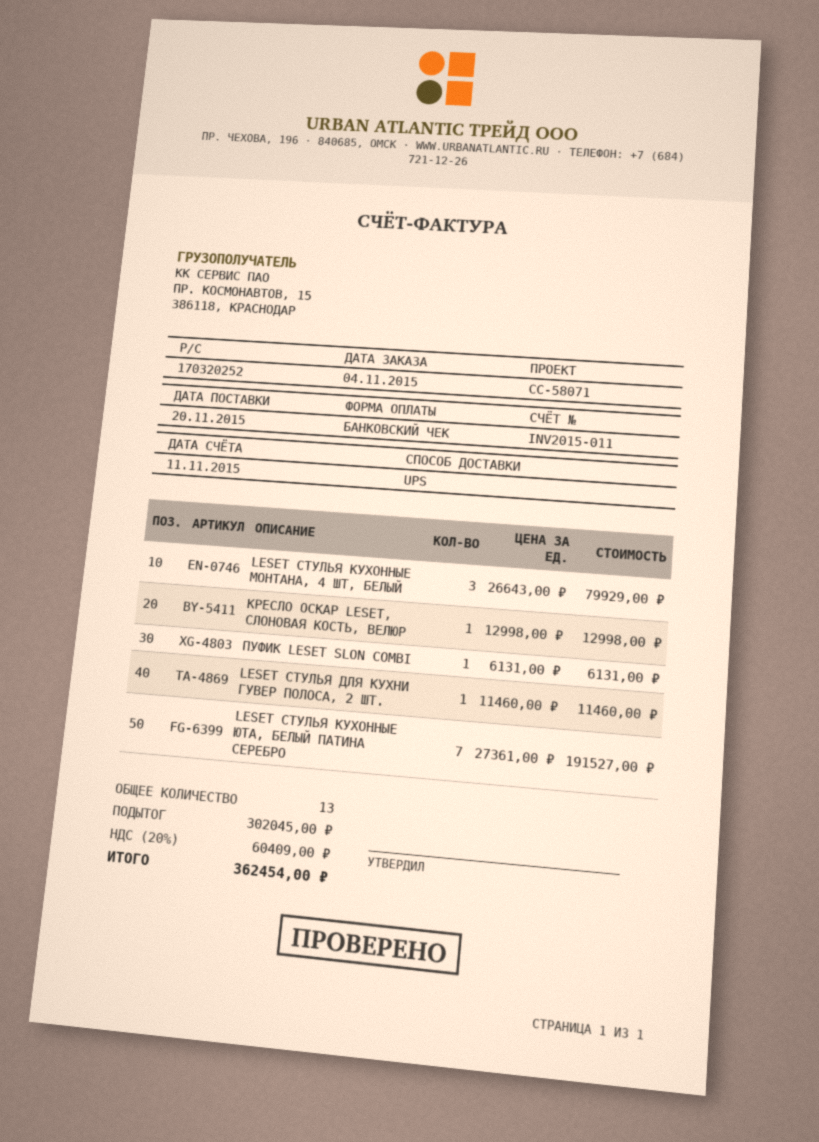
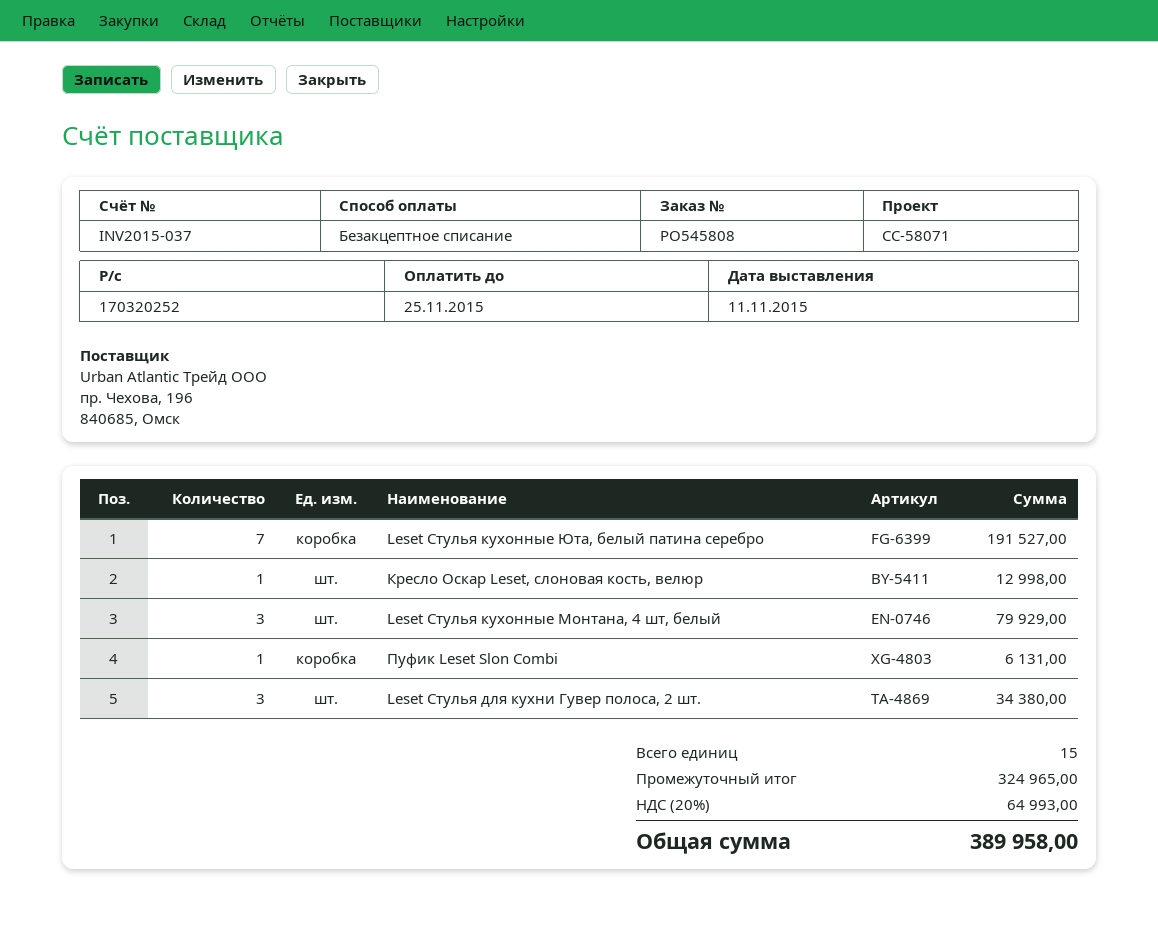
invoice number: INV2015-011 -> INV2015-037
payment method: cheque -> direct debit
LESET СТУЛЬЯ ДЛЯ КУХНИ ГУВЕР ПОЛОСА, 2 ШТ.: 1 for 11460.00 -> 3 for 34380.00
total quantity: 13 -> 15
subtotal: 302045.00 -> 324965.00
tax: 20% = 60409.00 -> 20% = 64993.00
total: 362454.00 -> 389958.00

